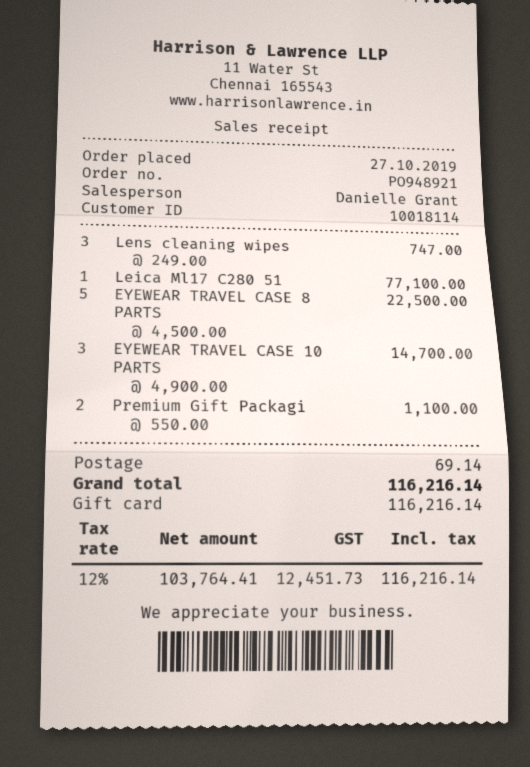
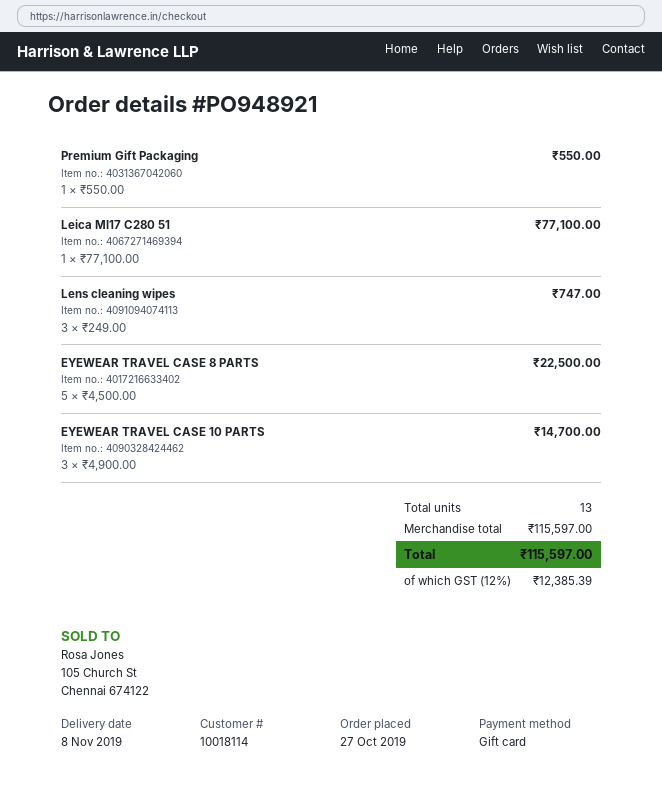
Premium Gift Packagi: 2 x 550.00 = 1100.00 -> 1 x 550.00 = 550.00
shipping: 69.14 -> none
tax: 12% = 12451.73 -> 12% = 12385.39
total: 116216.14 -> 115597.00

